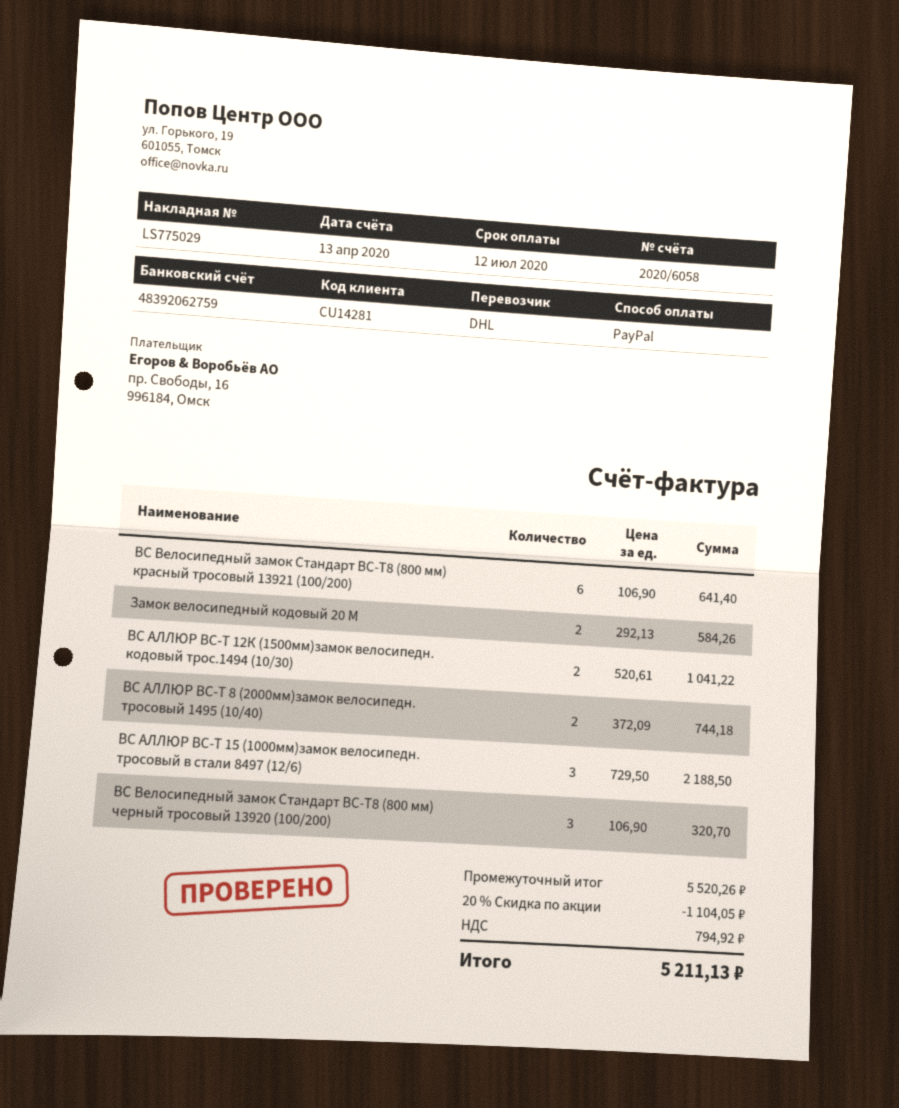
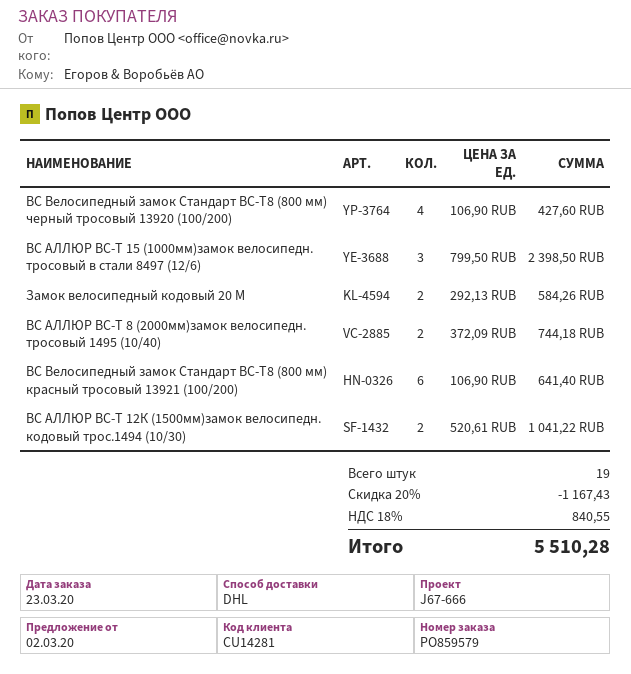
ВС АЛЛЮР ВС-Т 15 (1000мм)замок велосипедн. тросовый в стали 8497 (12/6): 3 x 729.50 = 2188.50 -> 3 x 799.50 = 2398.50
ВС Велосипедный замок Стандарт ВС-Т8 (800 мм) черный тросовый 13920 (100/200): 3 x 106.90 = 320.70 -> 4 x 106.90 = 427.60
discount: 20% = 1104.05 -> 20% = 1167.43
tax: 794.92 -> 840.55
total: 5211.13 -> 5510.28

